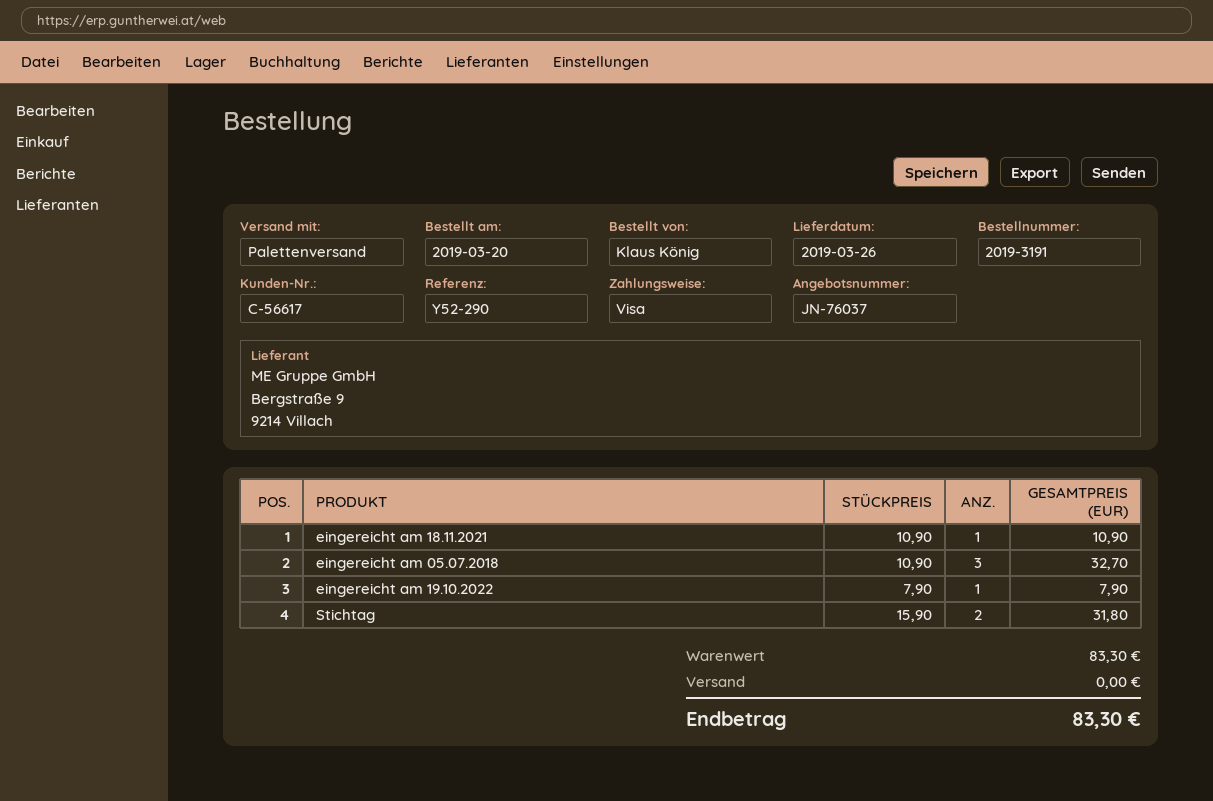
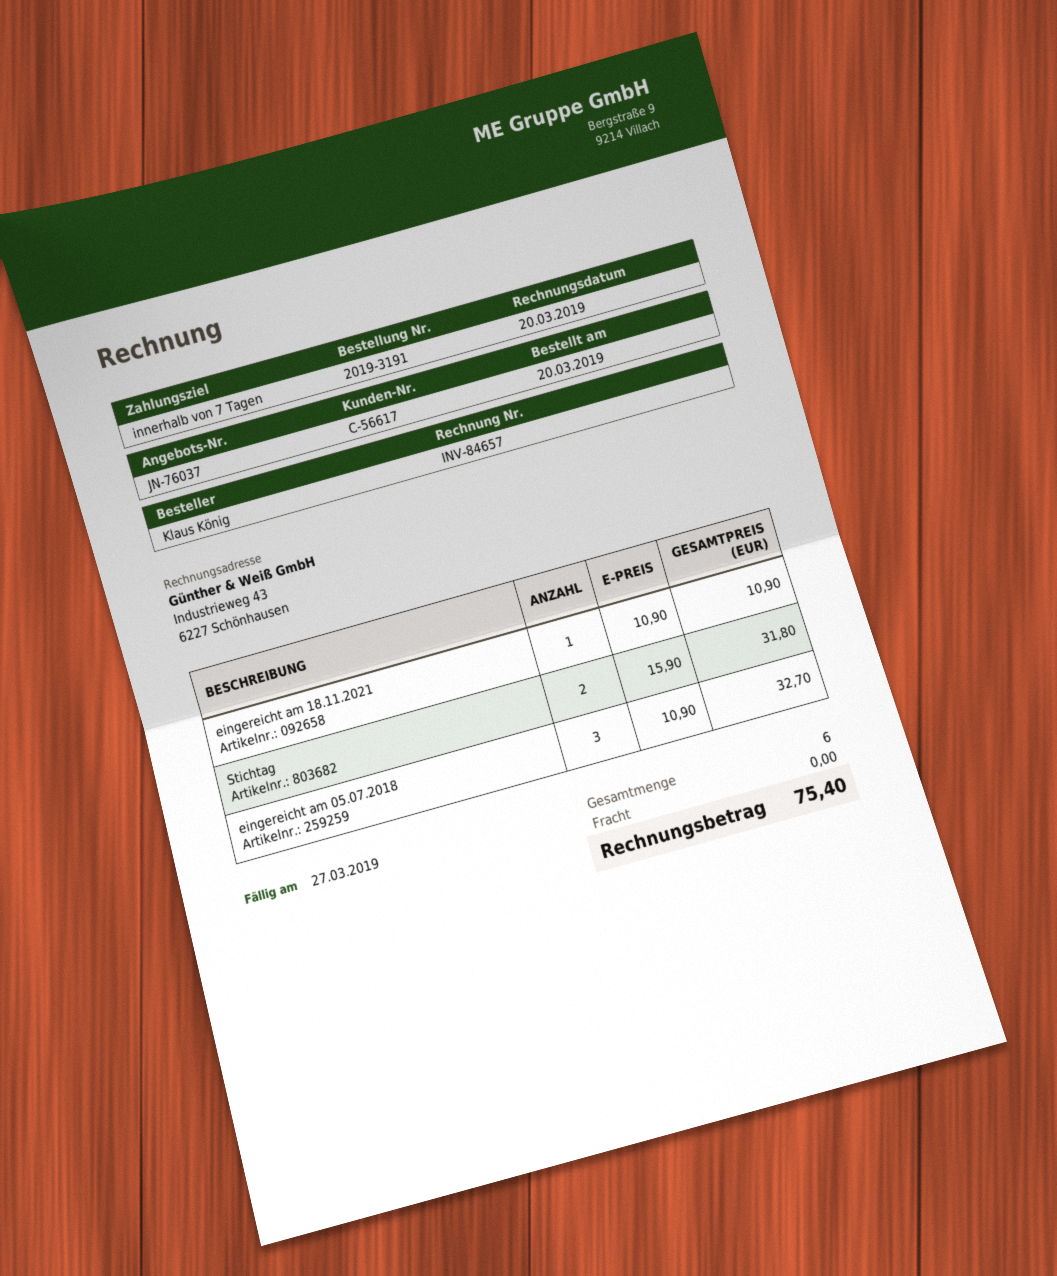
eingereicht am 19.10.2022: 1 x 7.90 = 7.90 -> none
total: 83.30 -> 75.40

